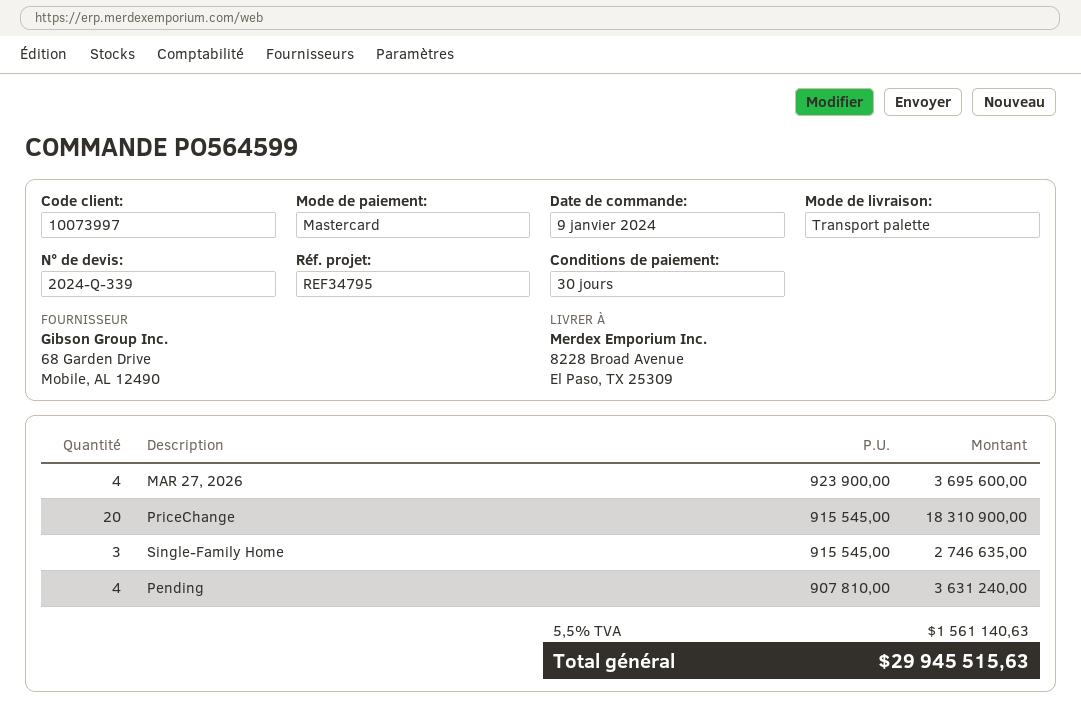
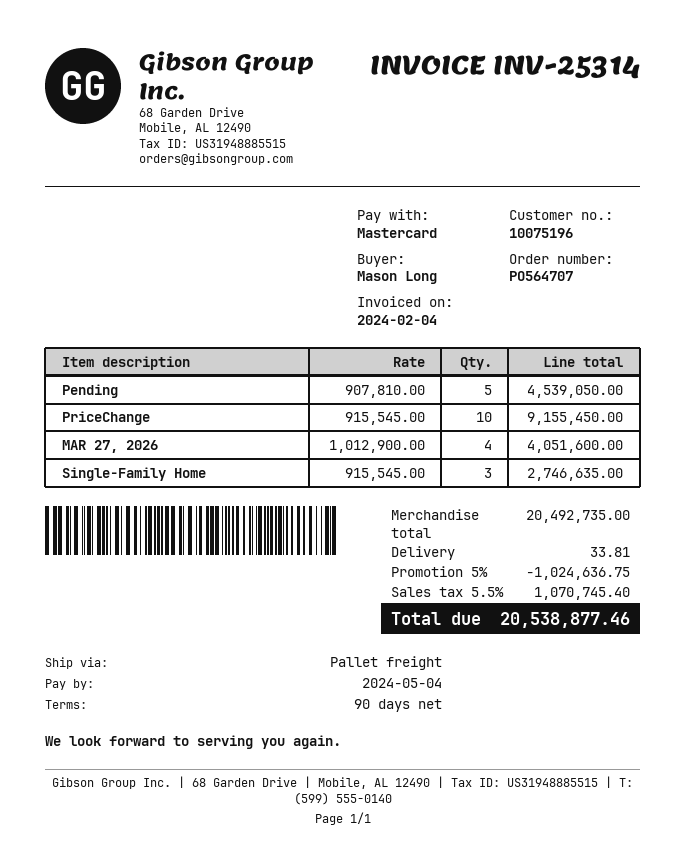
order number: PO564599 -> PO564707
payment terms: 30 days -> 90 days
customer number: 10073997 -> 10075196
MAR 27, 2026: 4 x 923900.00 = 3695600.00 -> 4 x 1012900.00 = 4051600.00
PriceChange: 20 x 915545.00 = 18310900.00 -> 10 x 915545.00 = 9155450.00
Pending: 4 x 907810.00 = 3631240.00 -> 5 x 907810.00 = 4539050.00
discount: none -> 5% = 1024636.75
shipping: none -> 33.81
tax: 5.5% = 1561140.63 -> 5.5% = 1070745.40
total: 29945515.63 -> 20538877.46

